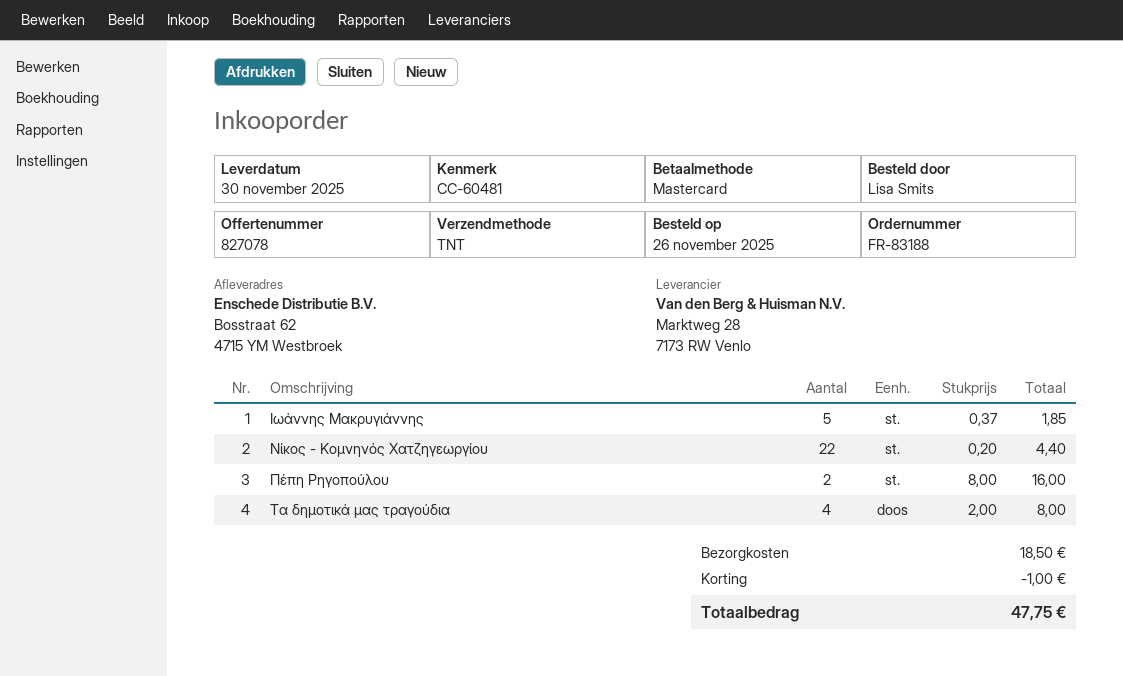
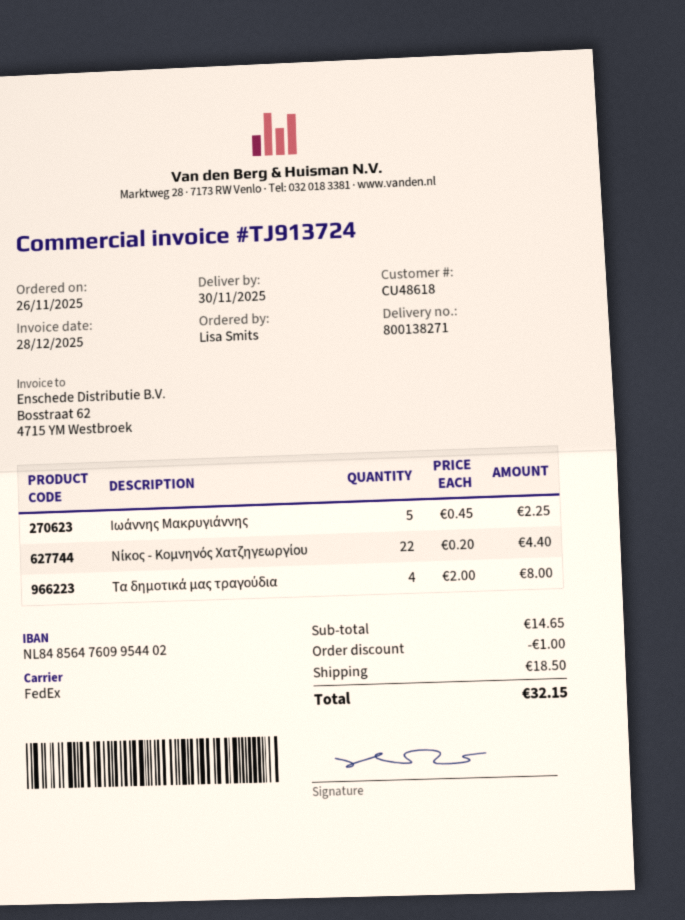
shipping method: TNT -> FedEx
Ιωάννης Μακρυγιάννης: 5 x 0.37 = 1.85 -> 5 x 0.45 = 2.25
Πέπη Ρηγοπούλου: 2 x 8.00 = 16.00 -> none
total: 47.75 -> 32.15

